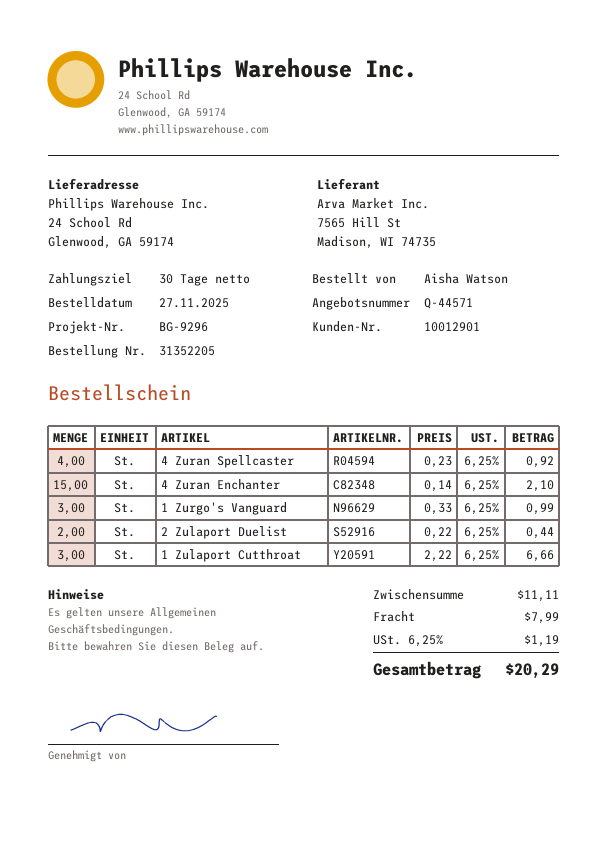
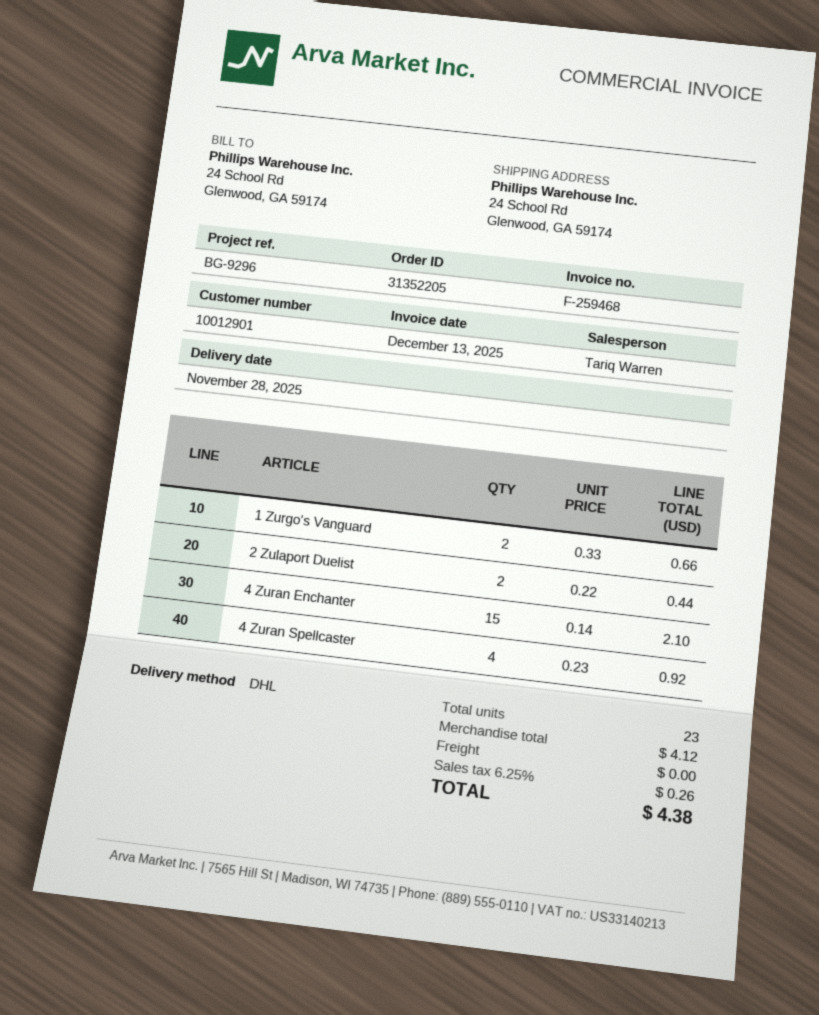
1 Zurgo's Vanguard: 3 x 0.33 = 0.99 -> 2 x 0.33 = 0.66
1 Zulaport Cutthroat: 3 x 2.22 = 6.66 -> none
subtotal: 11.11 -> 4.12
shipping: 7.99 -> 0.00
tax: 6.25% = 1.19 -> 6.25% = 0.26
total: 20.29 -> 4.38

